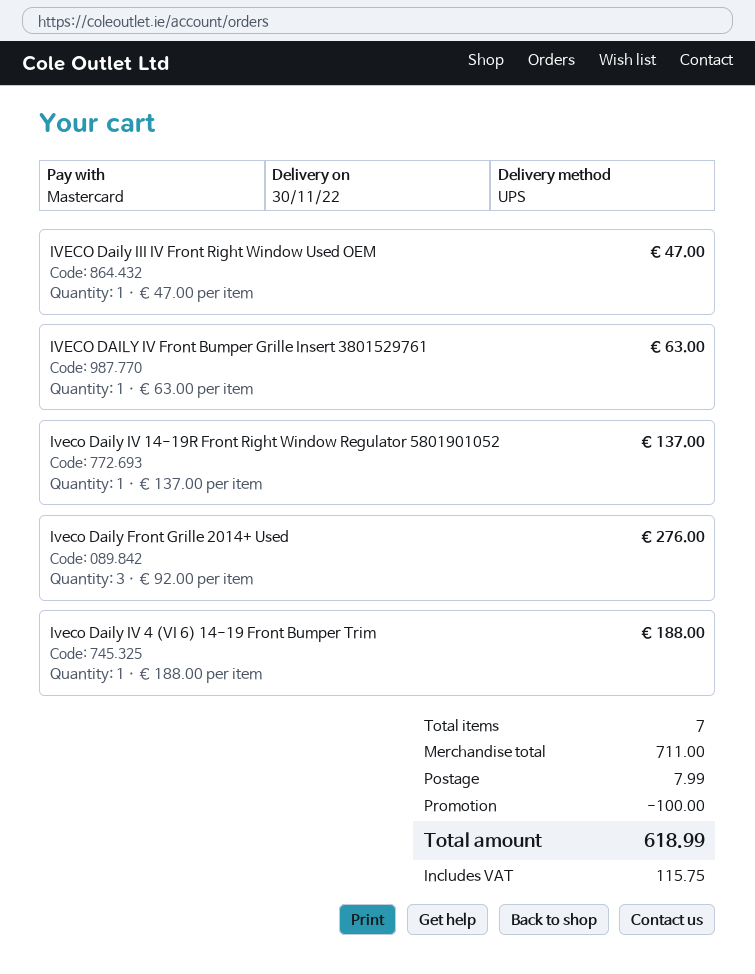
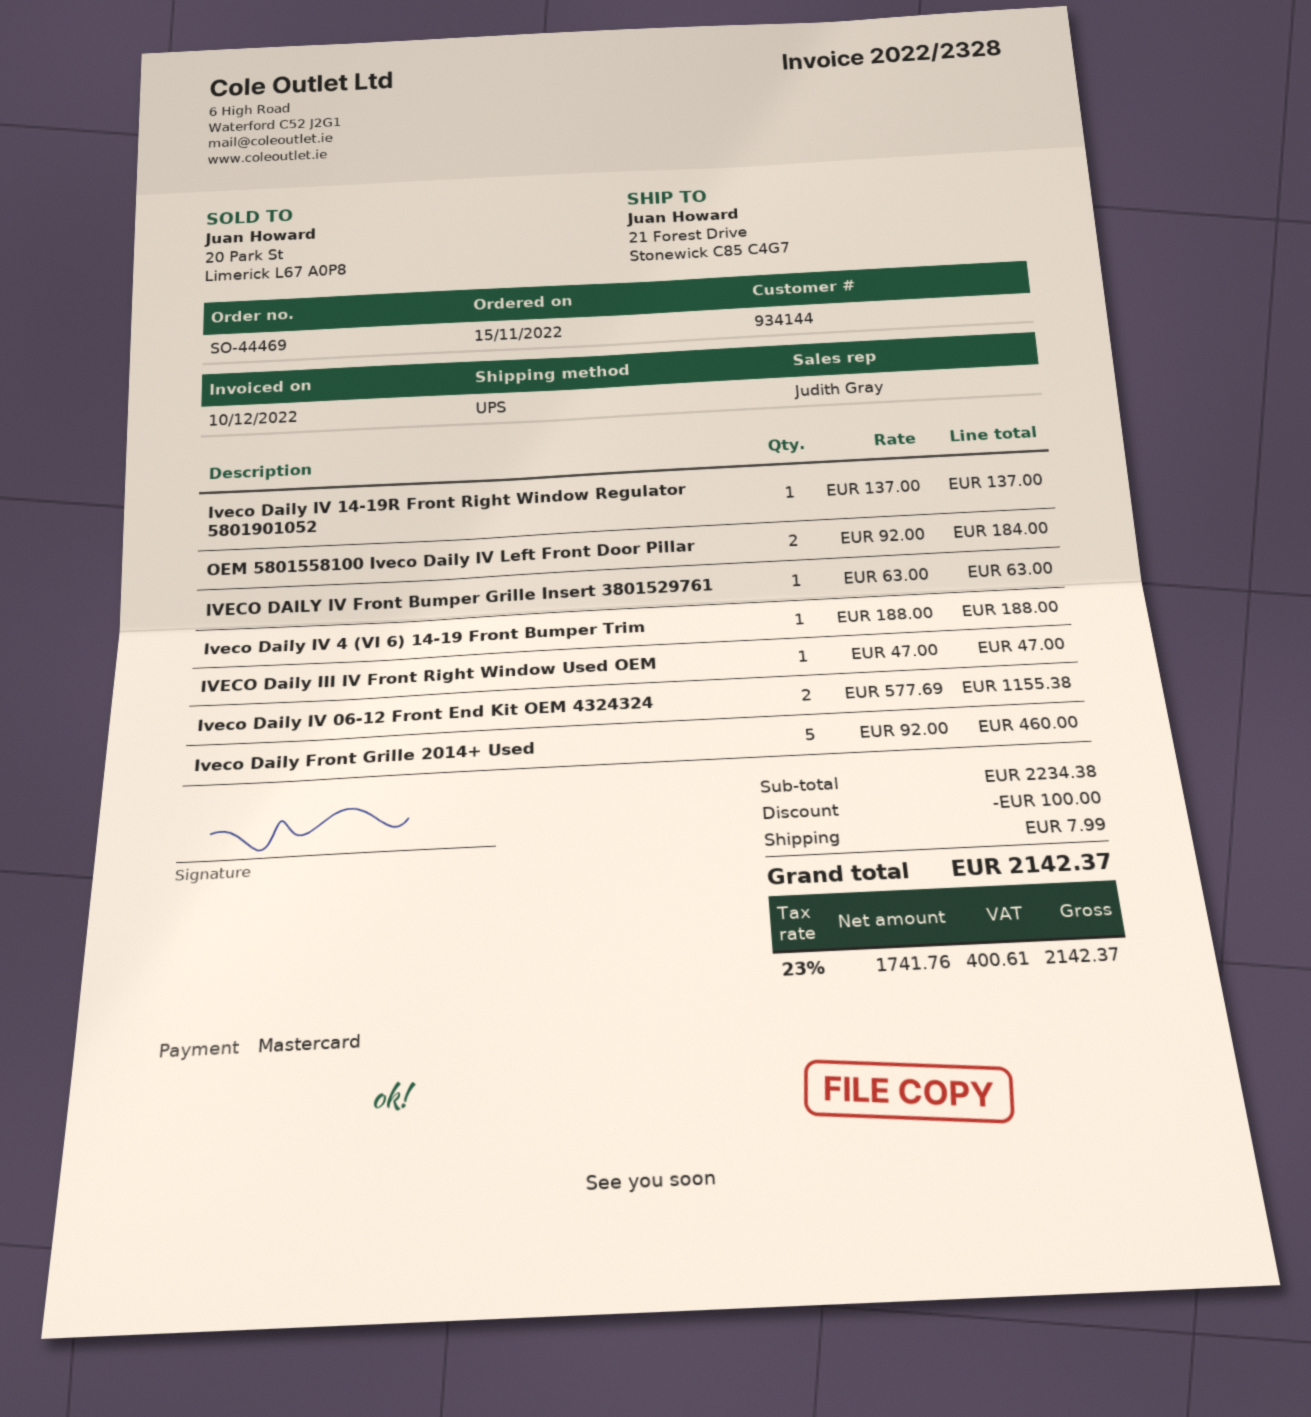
Iveco Daily Front Grille 2014+ Used: 3 x 92.00 = 276.00 -> 5 x 92.00 = 460.00
OEM 5801558100 Iveco Daily IV Left Front Door Pillar: none -> 2 x 92.00 = 184.00
Iveco Daily IV 06-12 Front End Kit OEM 4324324: none -> 2 x 577.69 = 1155.38
subtotal: 711.00 -> 2234.38
tax: 115.75 -> 400.61
total: 618.99 -> 2142.37

